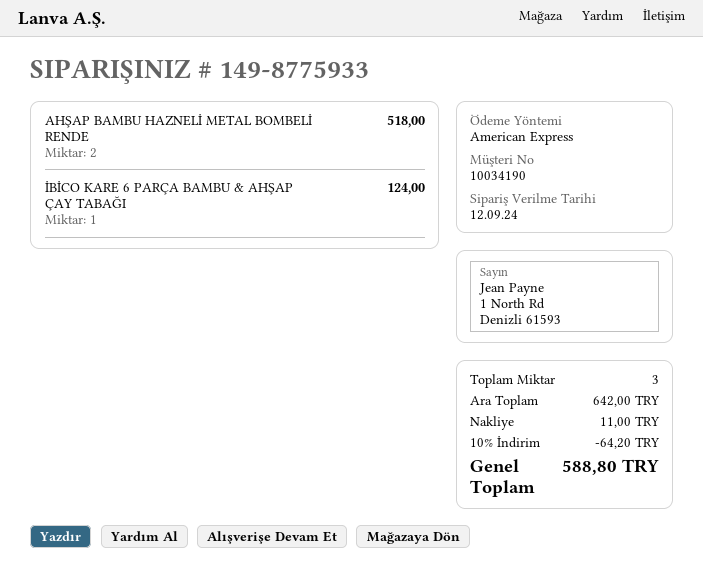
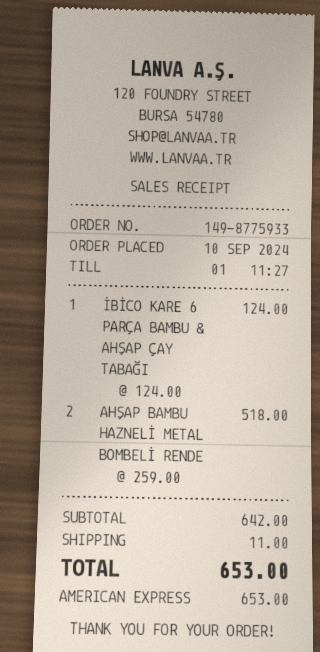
order date: 2024-09-12 -> 2024-09-10
discount: 10% = 64.20 -> none
total: 588.80 -> 653.00

